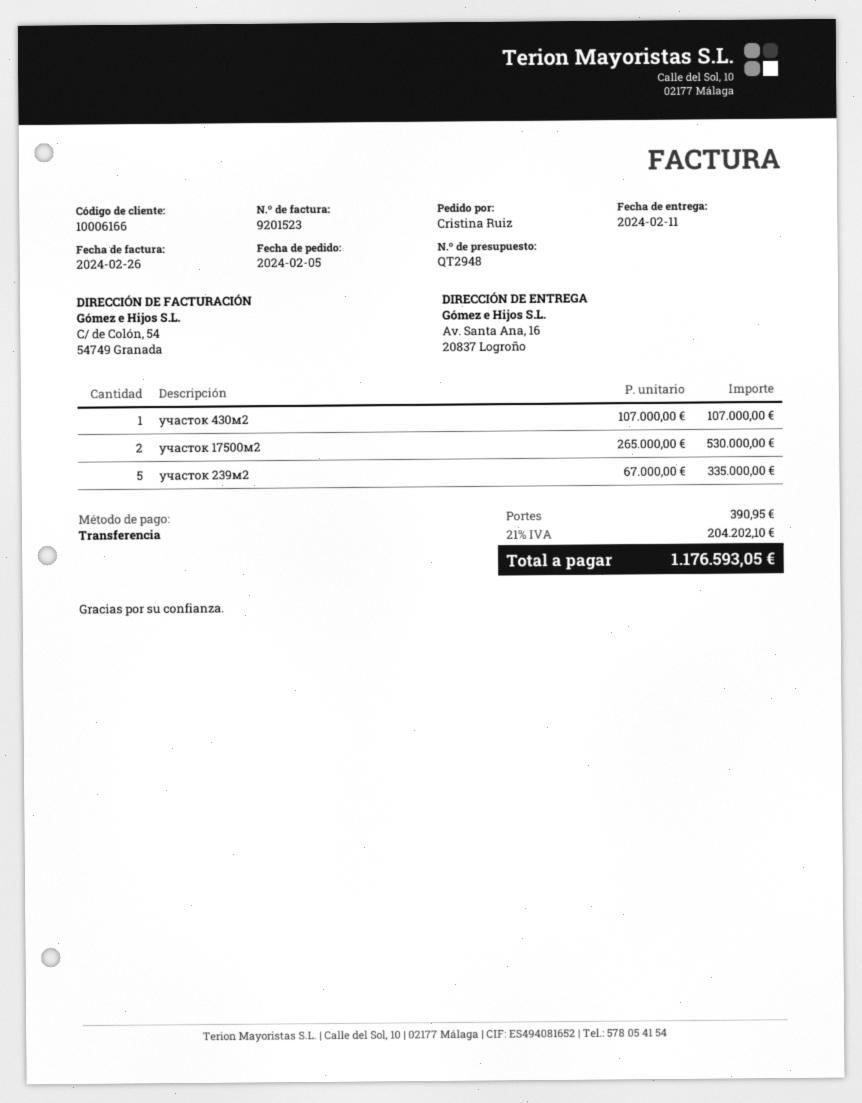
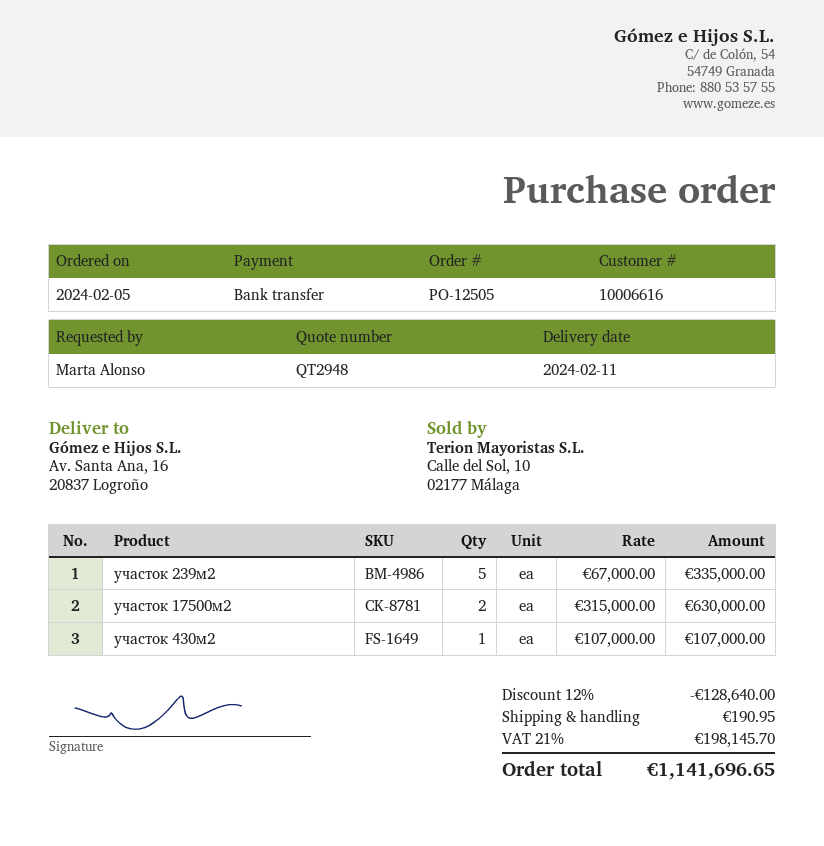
customer number: 10006166 -> 10006616
ordered by: Cristina Ruiz -> Marta Alonso
участок 17500м2: 2 x 265000.00 = 530000.00 -> 2 x 315000.00 = 630000.00
discount: none -> 12% = 128640.00
shipping: 390.95 -> 190.95
tax: 21% = 204202.10 -> 21% = 198145.70
total: 1176593.05 -> 1141696.65

